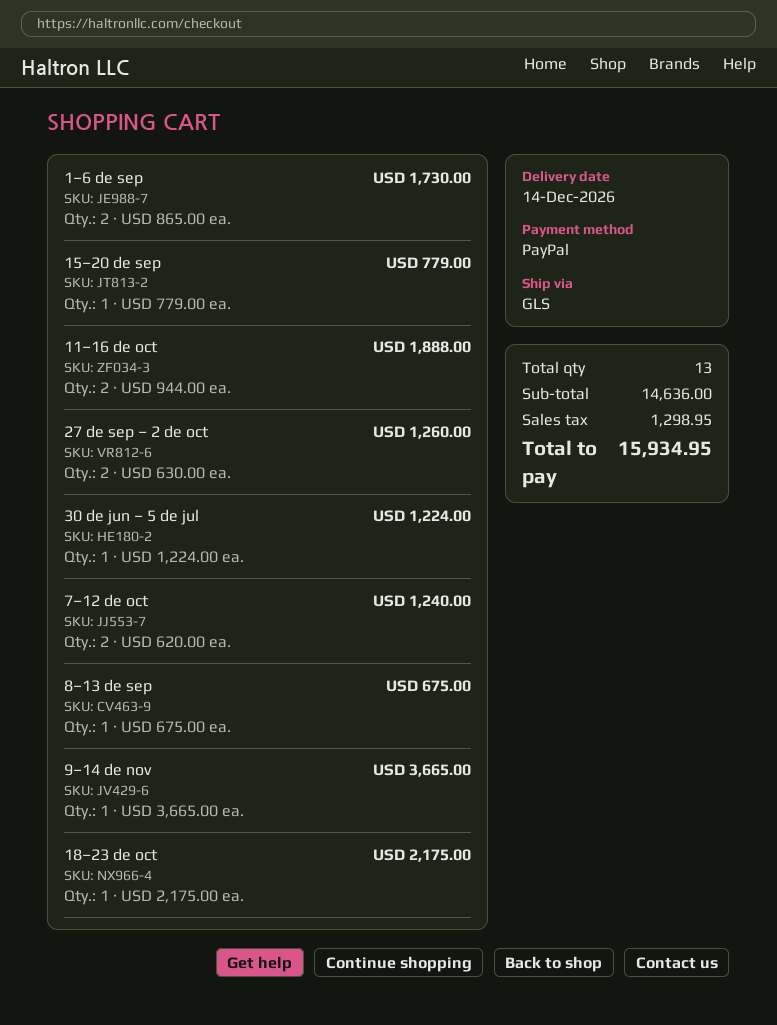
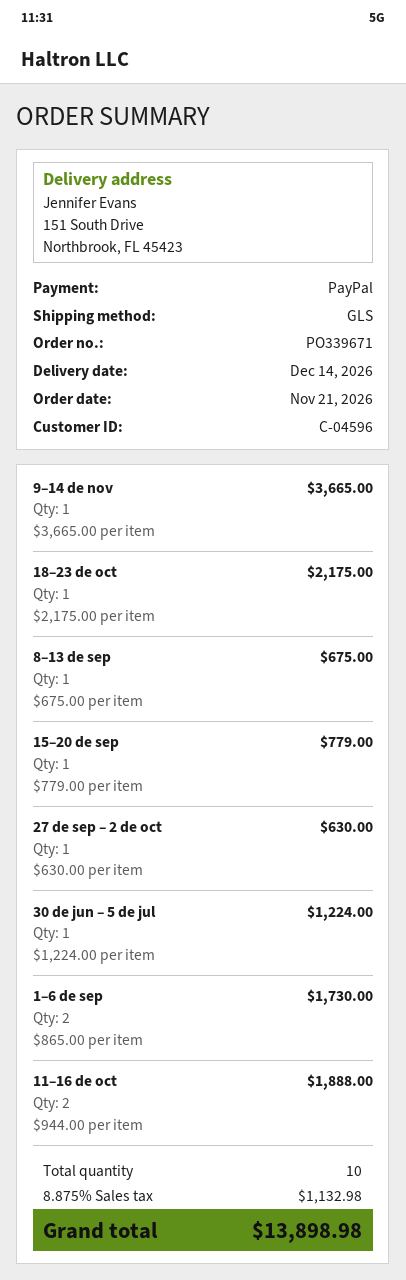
27 de sep – 2 de oct: 2 x 630.00 = 1260.00 -> 1 x 630.00 = 630.00
7–12 de oct: 2 x 620.00 = 1240.00 -> none
total quantity: 13 -> 10
tax: 1298.95 -> 1132.98
total: 15934.95 -> 13898.98

